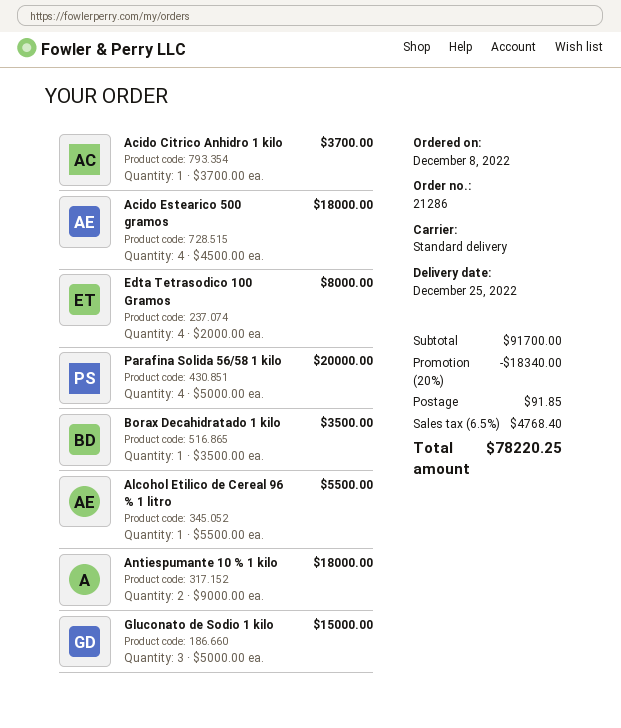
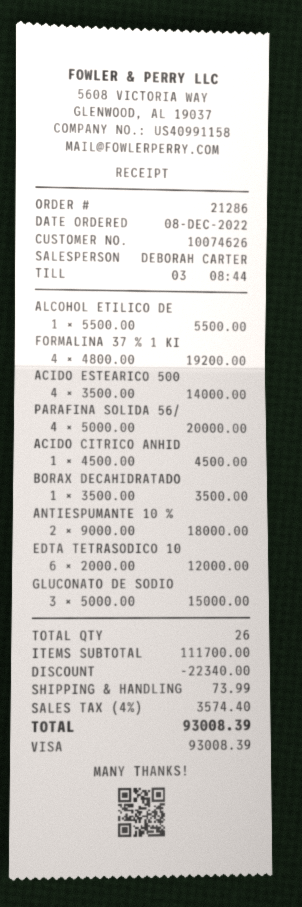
Acido Citrico Anhidro 1 kilo: 1 x 3700.00 = 3700.00 -> 1 x 4500.00 = 4500.00
Acido Estearico 500 gramos: 4 x 4500.00 = 18000.00 -> 4 x 3500.00 = 14000.00
Edta Tetrasodico 100 Gramos: 4 x 2000.00 = 8000.00 -> 6 x 2000.00 = 12000.00
FORMALINA 37 % 1 KI: none -> 4 x 4800.00 = 19200.00
subtotal: 91700.00 -> 111700.00
discount: 18340.00 -> 22340.00
shipping: 91.85 -> 73.99
tax: 6.5% = 4768.40 -> 4% = 3574.40
total: 78220.25 -> 93008.39

